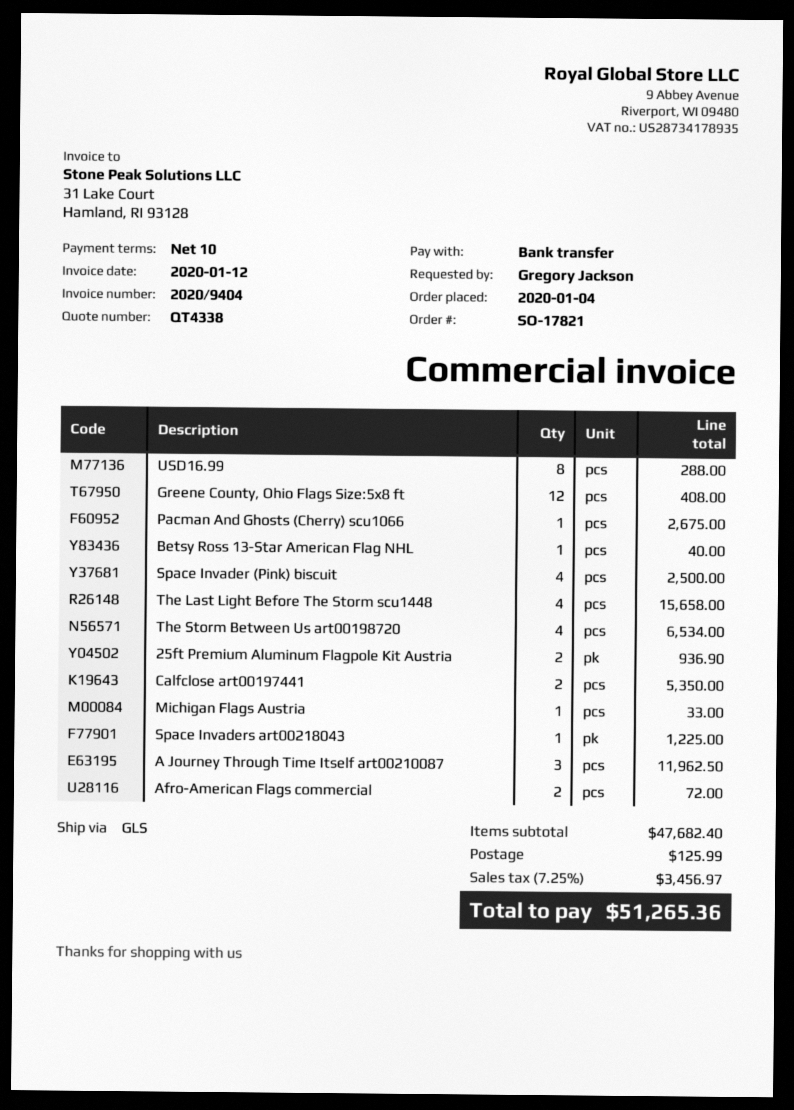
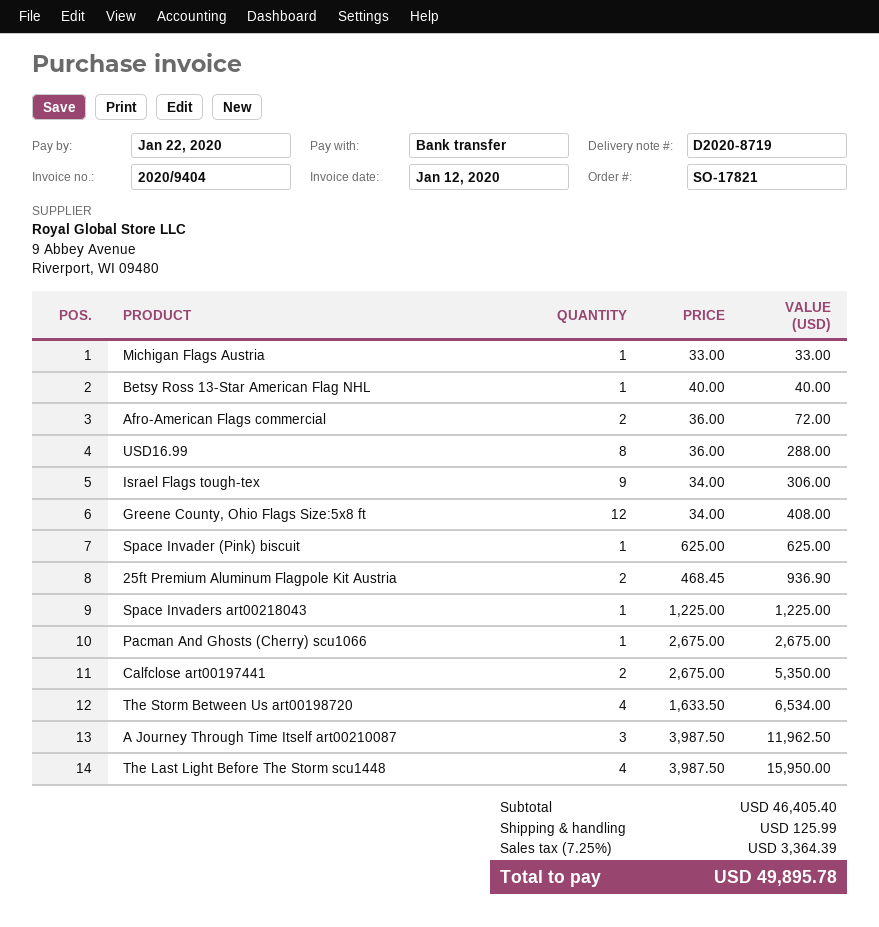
Space Invader (Pink) biscuit: 4 for 2500.00 -> 1 for 625.00
The Last Light Before The Storm scu1448: 4 for 15658.00 -> 4 for 15950.00
Israel Flags tough-tex: none -> 9 for 306.00
subtotal: 47682.40 -> 46405.40
tax: 7.25% = 3456.97 -> 7.25% = 3364.39
total: 51265.36 -> 49895.78

